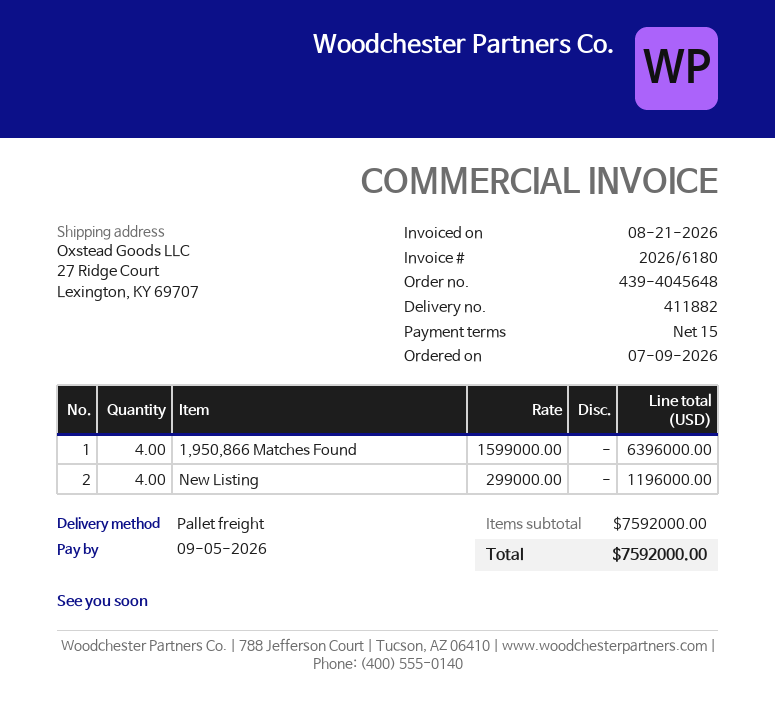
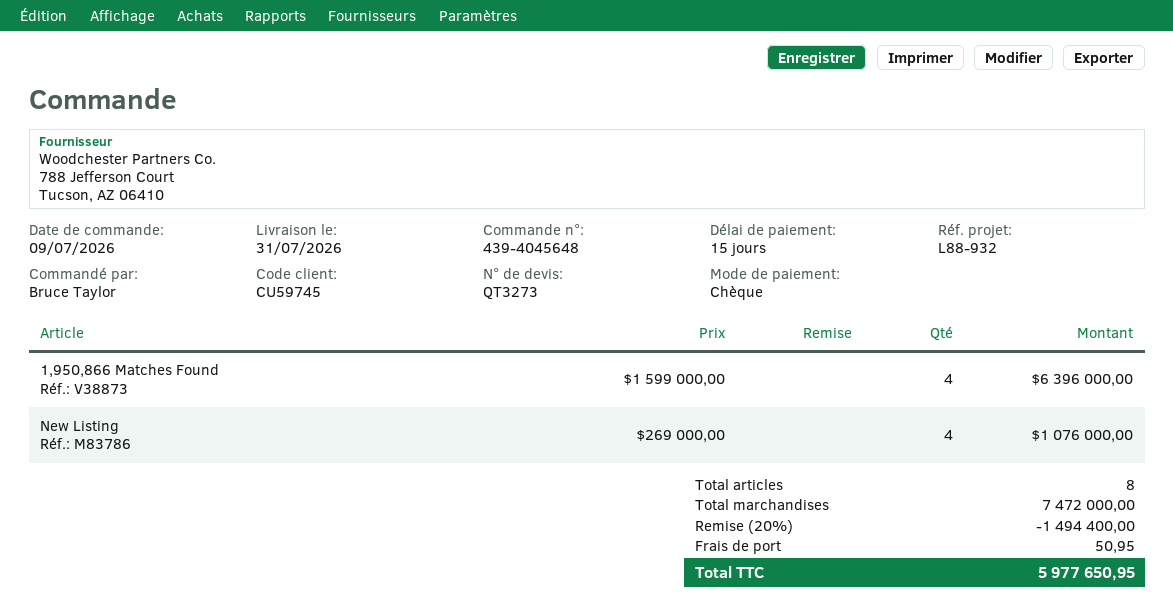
New Listing: 4 x 299000.00 = 1196000.00 -> 4 x 269000.00 = 1076000.00
subtotal: 7592000.00 -> 7472000.00
discount: none -> 20% = 1494400.00
shipping: none -> 50.95
total: 7592000.00 -> 5977650.95

